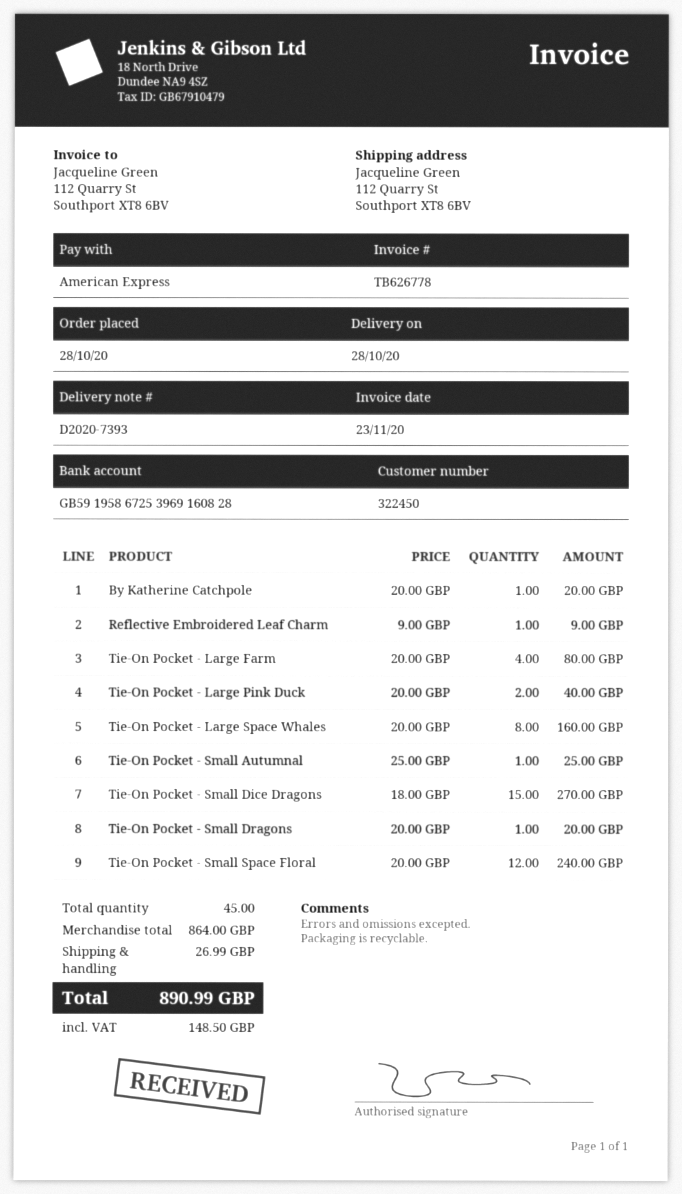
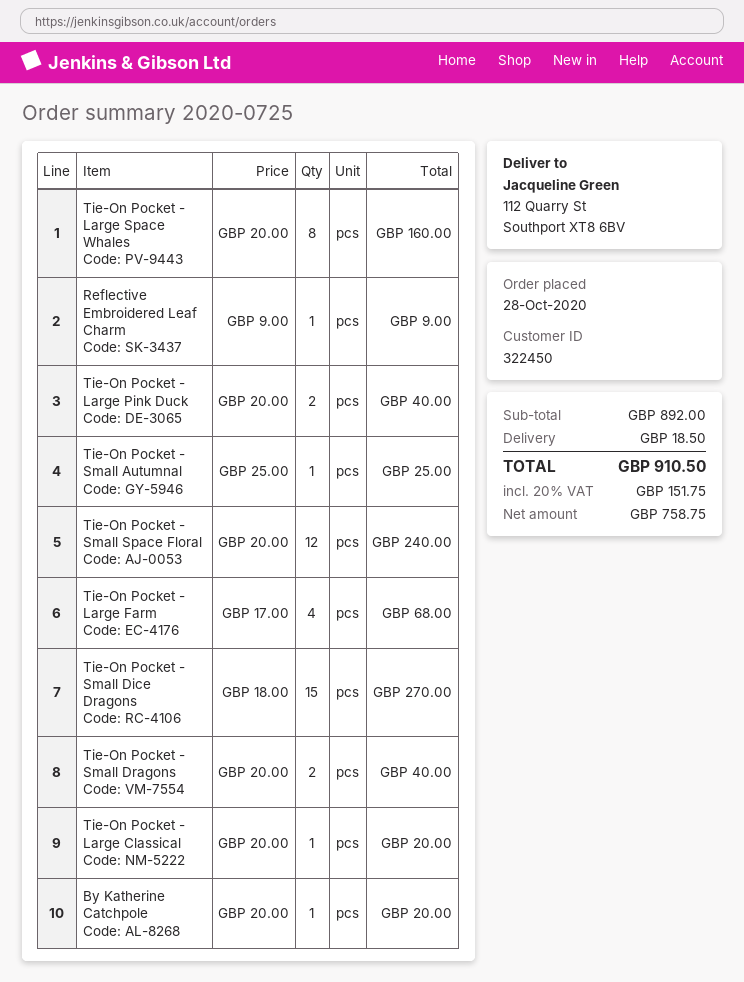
Tie-On Pocket - Large Farm: 4 x 20.00 = 80.00 -> 4 x 17.00 = 68.00
Tie-On Pocket - Small Dragons: 1 x 20.00 = 20.00 -> 2 x 20.00 = 40.00
Tie-On Pocket - Large Classical: none -> 1 x 20.00 = 20.00
subtotal: 864.00 -> 892.00
shipping: 26.99 -> 18.50
tax: 148.50 -> 151.75
total: 890.99 -> 910.50

